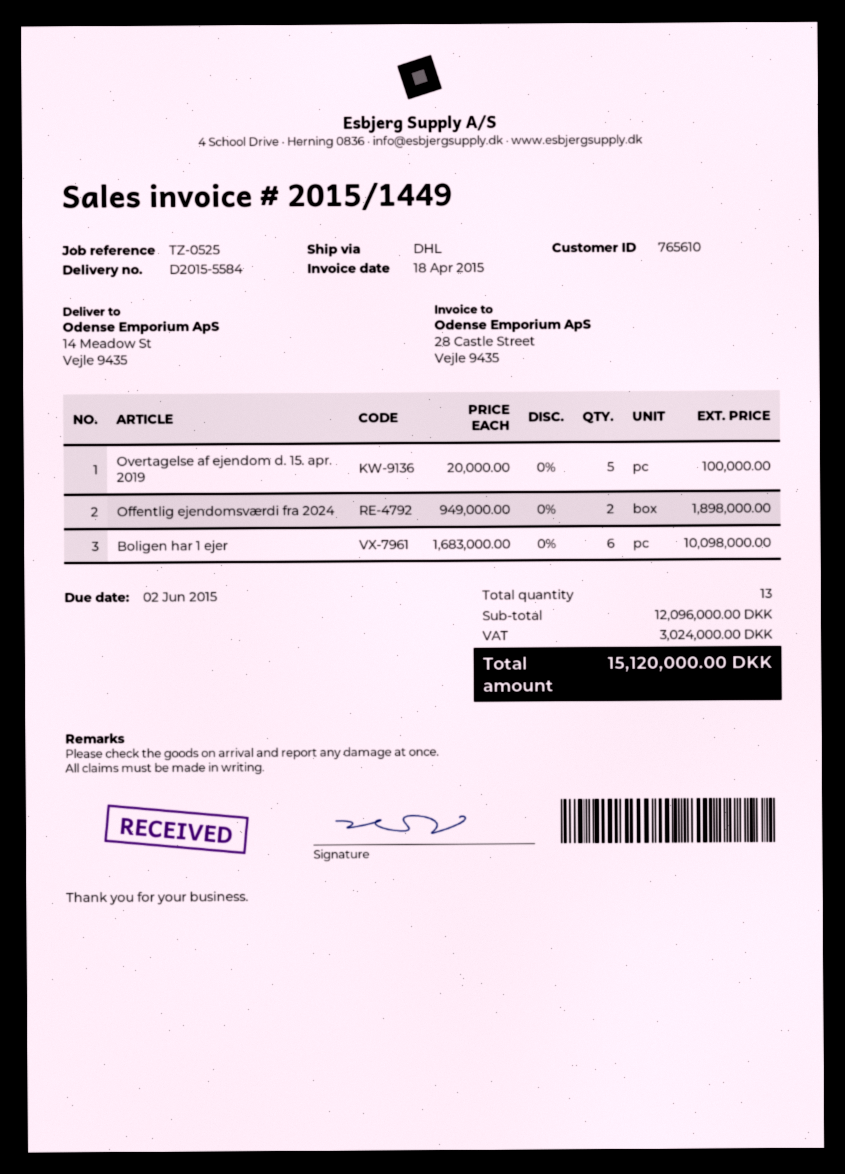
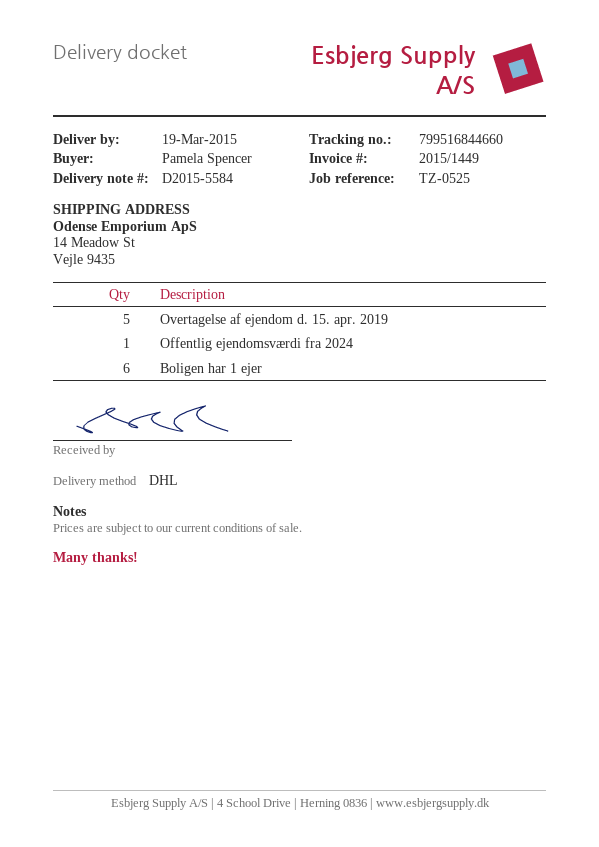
Offentlig ejendomsværdi fra 2024: 2 -> 1

